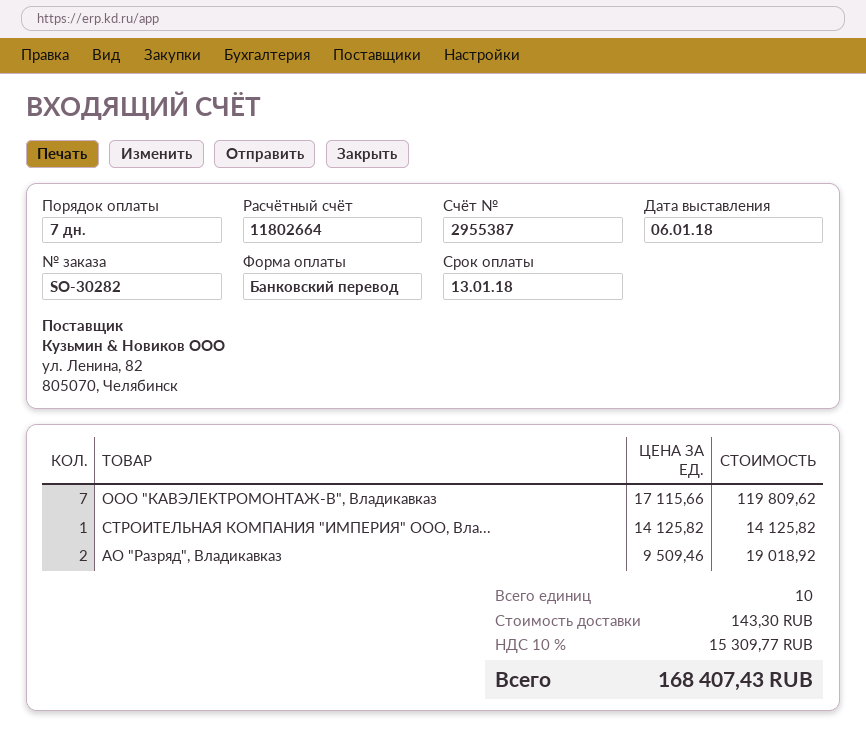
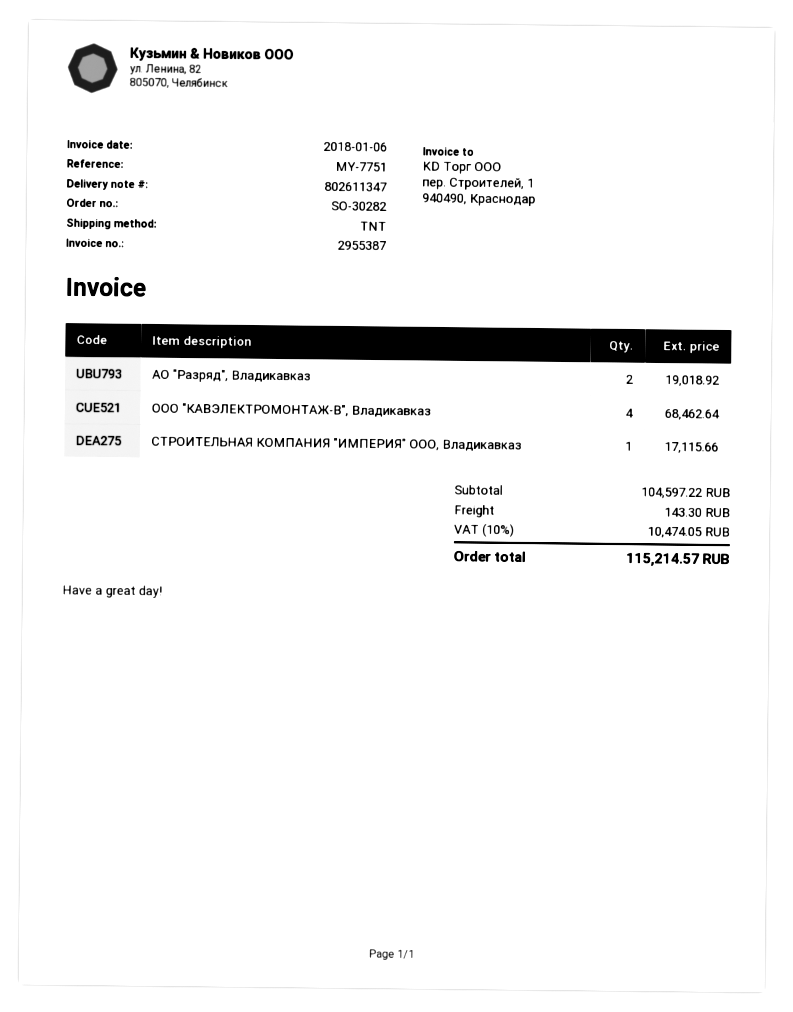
ООО "КАВЭЛЕКТРОМОНТАЖ-В", Владикавказ: 7 for 119809.62 -> 4 for 68462.64
СТРОИТЕЛЬНАЯ КОМПАНИЯ "ИМПЕРИЯ" ООО, Вла...: 1 for 14125.82 -> 1 for 17115.66
tax: 10% = 15309.77 -> 10% = 10474.05
total: 168407.43 -> 115214.57

